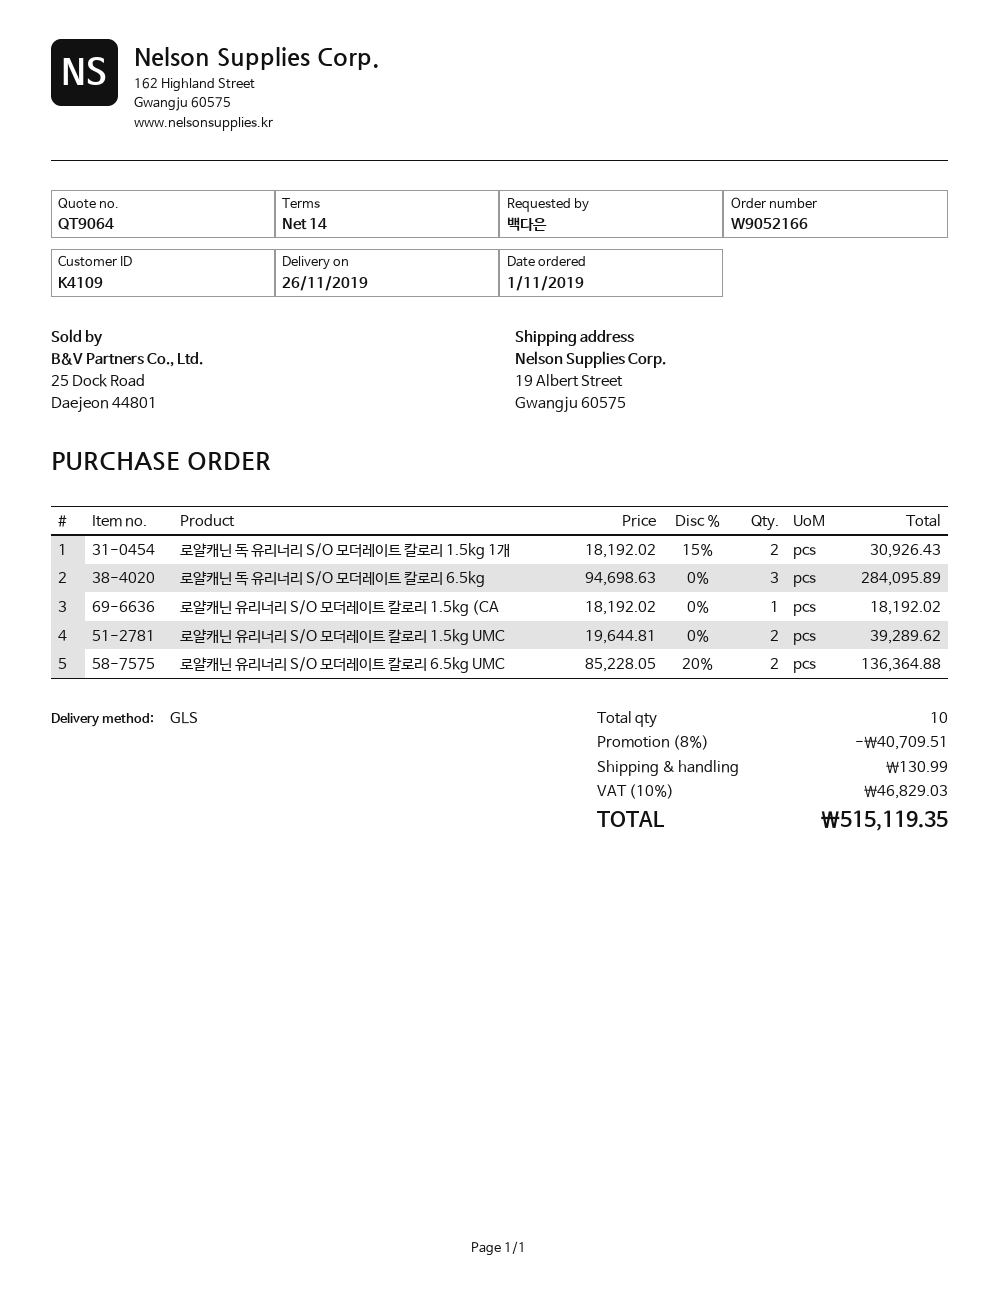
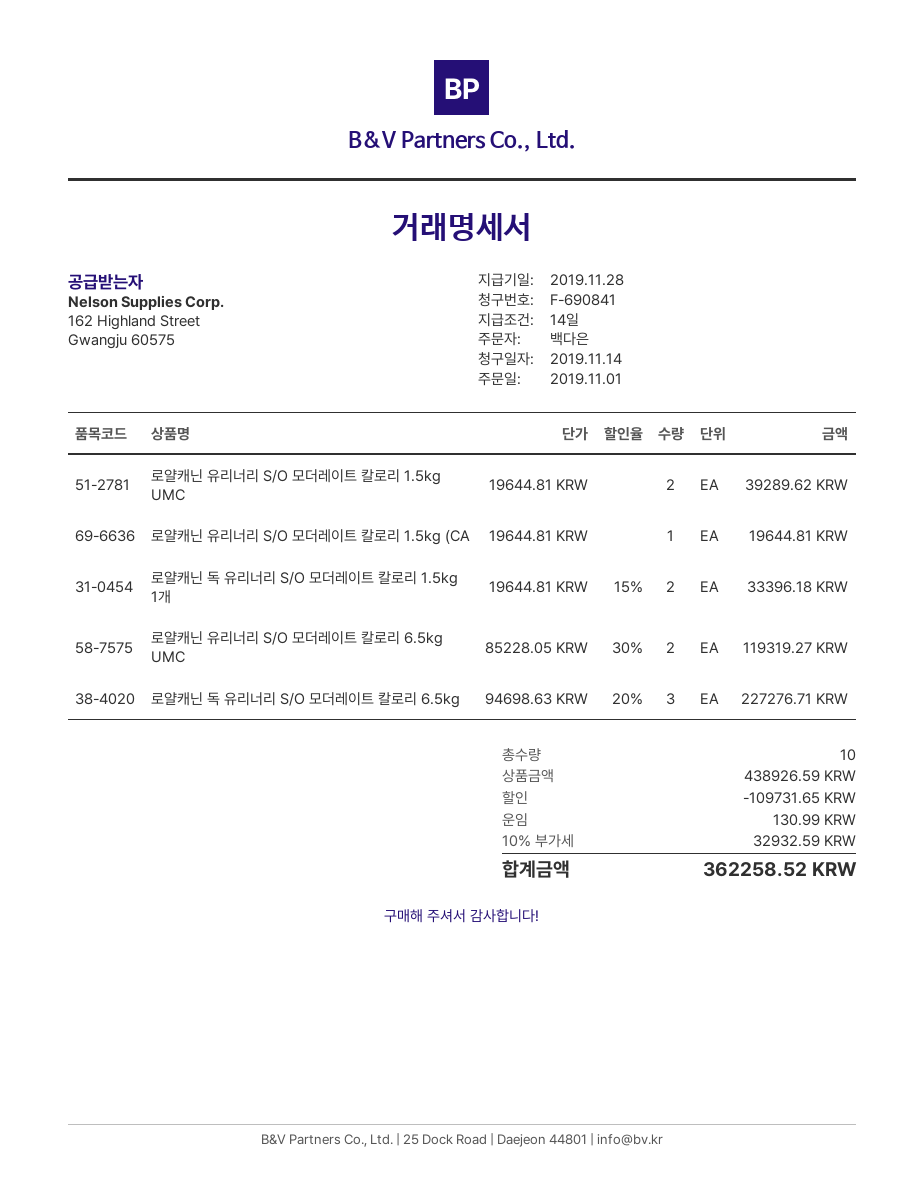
로얄캐닌 독 유리너리 S/O 모더레이트 칼로리 1.5kg 1개: 2 x 18192.02 - 15% = 30926.43 -> 2 x 19644.81 - 15% = 33396.18
로얄캐닌 독 유리너리 S/O 모더레이트 칼로리 6.5kg: 3 x 94698.63 = 284095.89 -> 3 x 94698.63 - 20% = 227276.71
로얄캐닌 유리너리 S/O 모더레이트 칼로리 1.5kg (CA: 1 x 18192.02 = 18192.02 -> 1 x 19644.81 = 19644.81
로얄캐닌 유리너리 S/O 모더레이트 칼로리 6.5kg UMC: 2 x 85228.05 - 20% = 136364.88 -> 2 x 85228.05 - 30% = 119319.27
discount: 40709.51 -> 109731.65
tax: 10% = 46829.03 -> 10% = 32932.59
total: 515119.35 -> 362258.52

